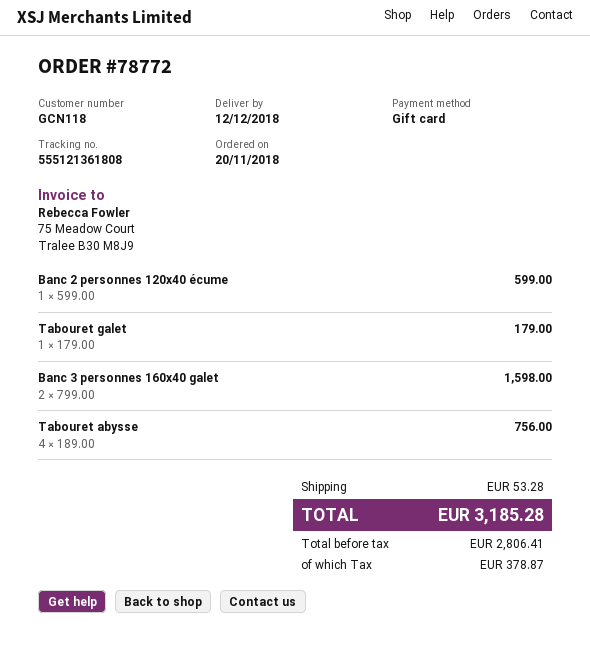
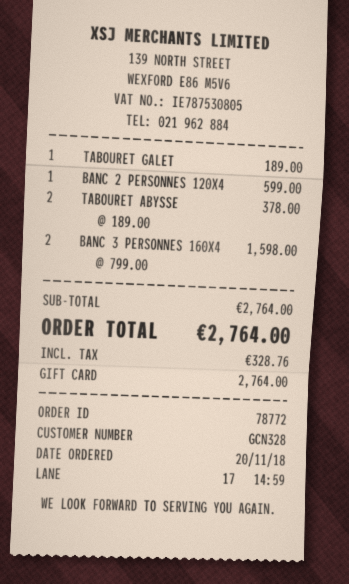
customer number: GCN118 -> GCN328
Tabouret galet: 1 x 179.00 = 179.00 -> 1 x 189.00 = 189.00
Tabouret abysse: 4 x 189.00 = 756.00 -> 2 x 189.00 = 378.00
shipping: 53.28 -> none
tax: 378.87 -> 328.76
total: 3185.28 -> 2764.00

